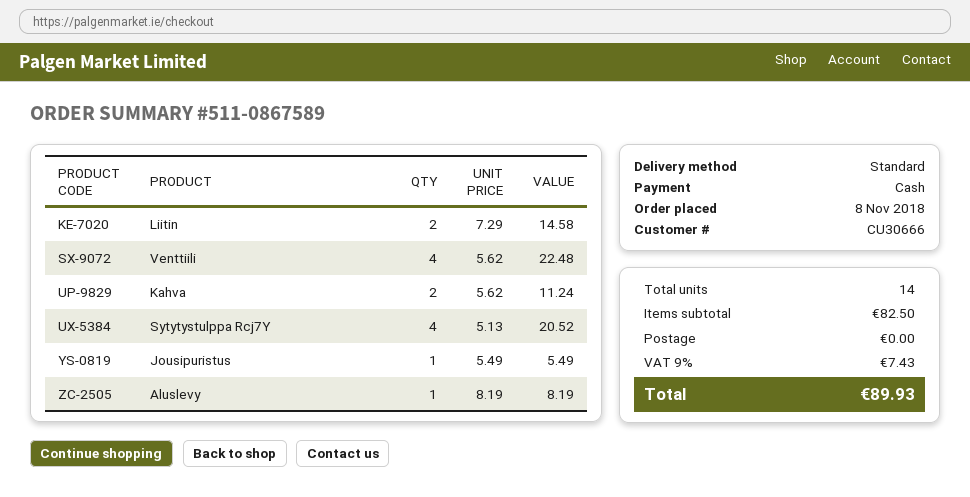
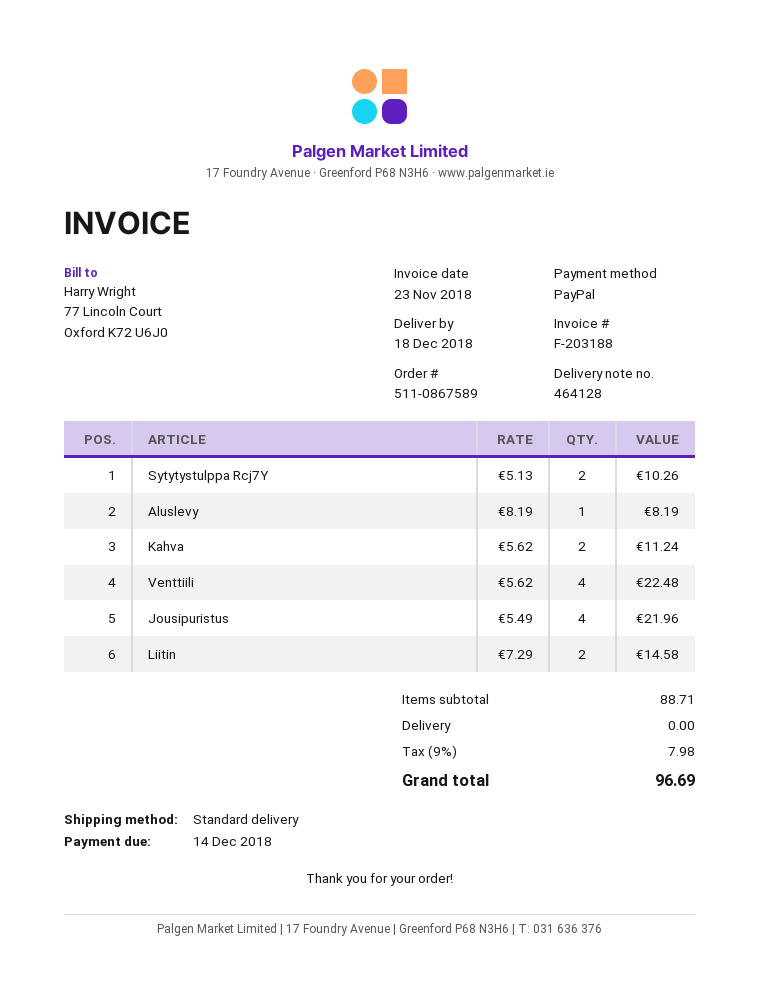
payment method: cash -> PayPal
Sytytystulppa Rcj7Y: 4 x 5.13 = 20.52 -> 2 x 5.13 = 10.26
Jousipuristus: 1 x 5.49 = 5.49 -> 4 x 5.49 = 21.96
subtotal: 82.50 -> 88.71
tax: 9% = 7.43 -> 9% = 7.98
total: 89.93 -> 96.69

